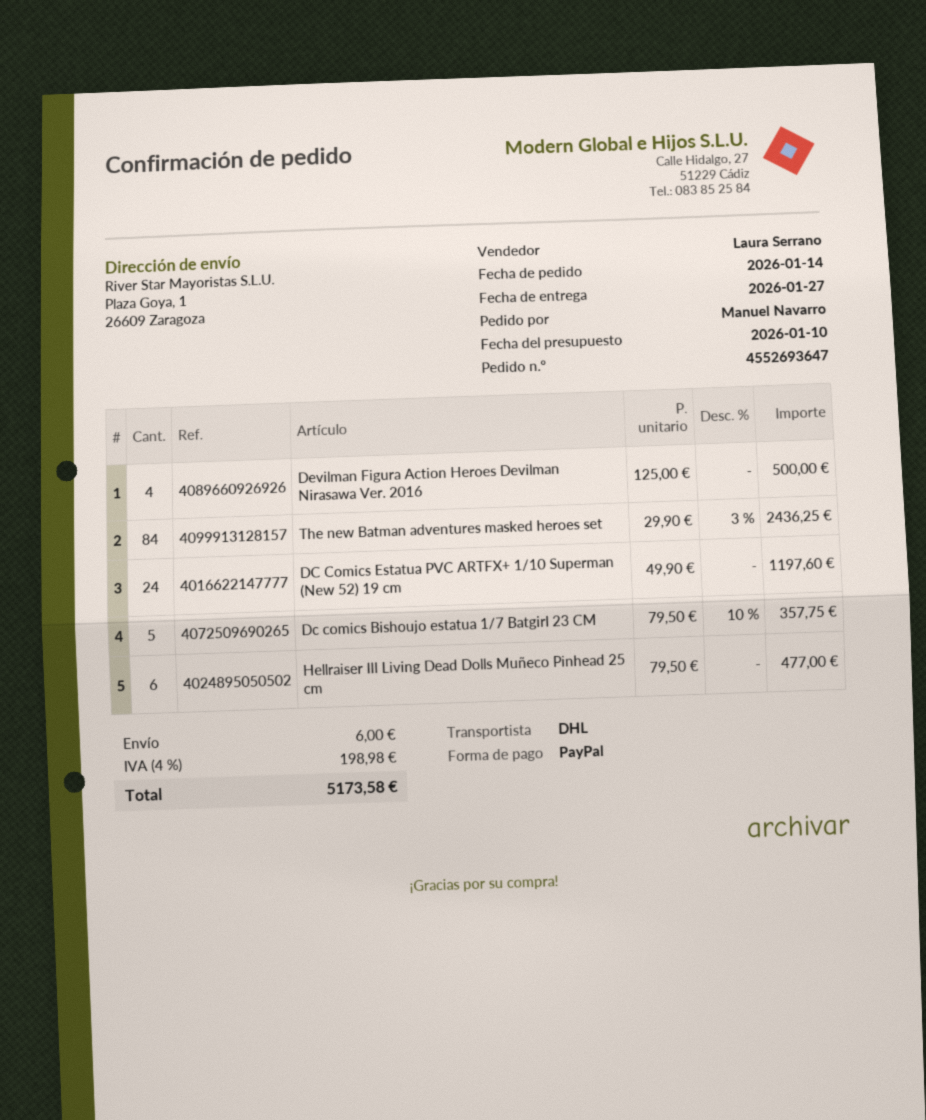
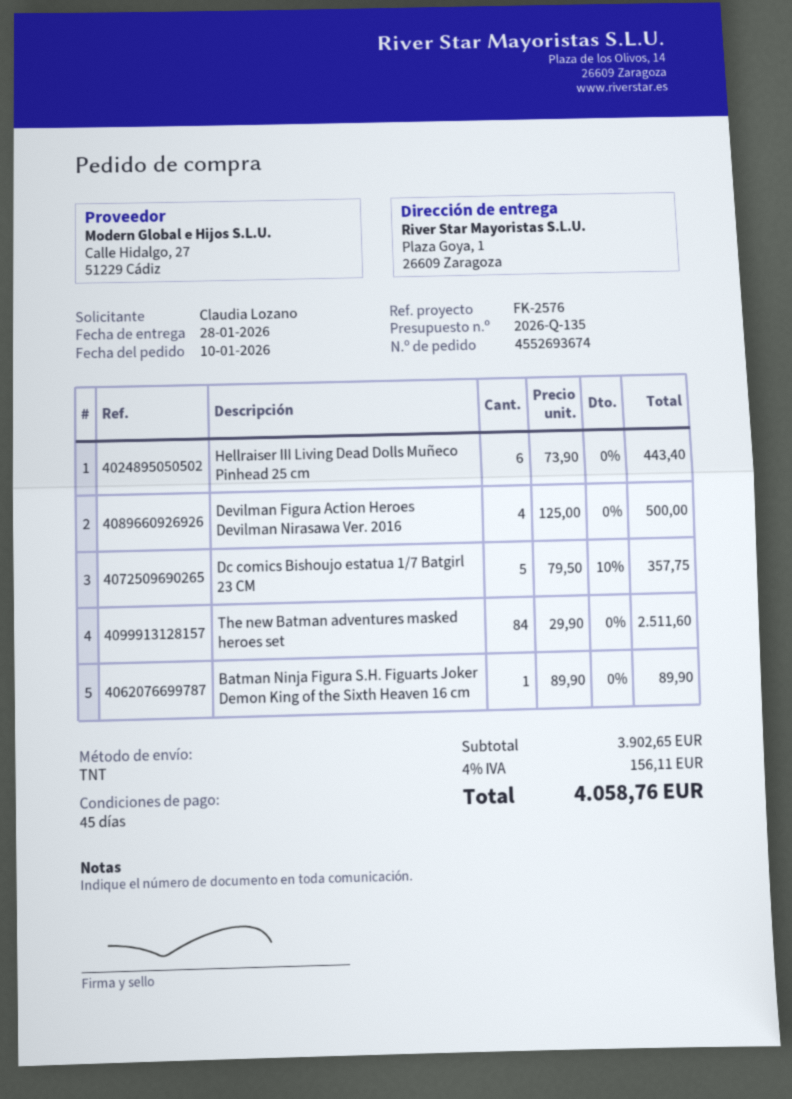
order number: 4552693647 -> 4552693674
order date: 2026-01-14 -> 2026-01-10
delivery date: 2026-01-27 -> 2026-01-28
ordered by: Manuel Navarro -> Claudia Lozano
shipping method: DHL -> TNT
The new Batman adventures masked heroes set: 84 x 29.90 - 3% = 2436.25 -> 84 x 29.90 = 2511.60
DC Comics Estatua PVC ARTFX+ 1/10 Superman (New 52) 19 cm: 24 x 49.90 = 1197.60 -> none
Hellraiser III Living Dead Dolls Muñeco Pinhead 25 cm: 6 x 79.50 = 477.00 -> 6 x 73.90 = 443.40
Batman Ninja Figura S.H. Figuarts Joker Demon King of the Sixth Heaven 16 cm: none -> 1 x 89.90 = 89.90
shipping: 6.00 -> none
tax: 4% = 198.98 -> 4% = 156.11
total: 5173.58 -> 4058.76

